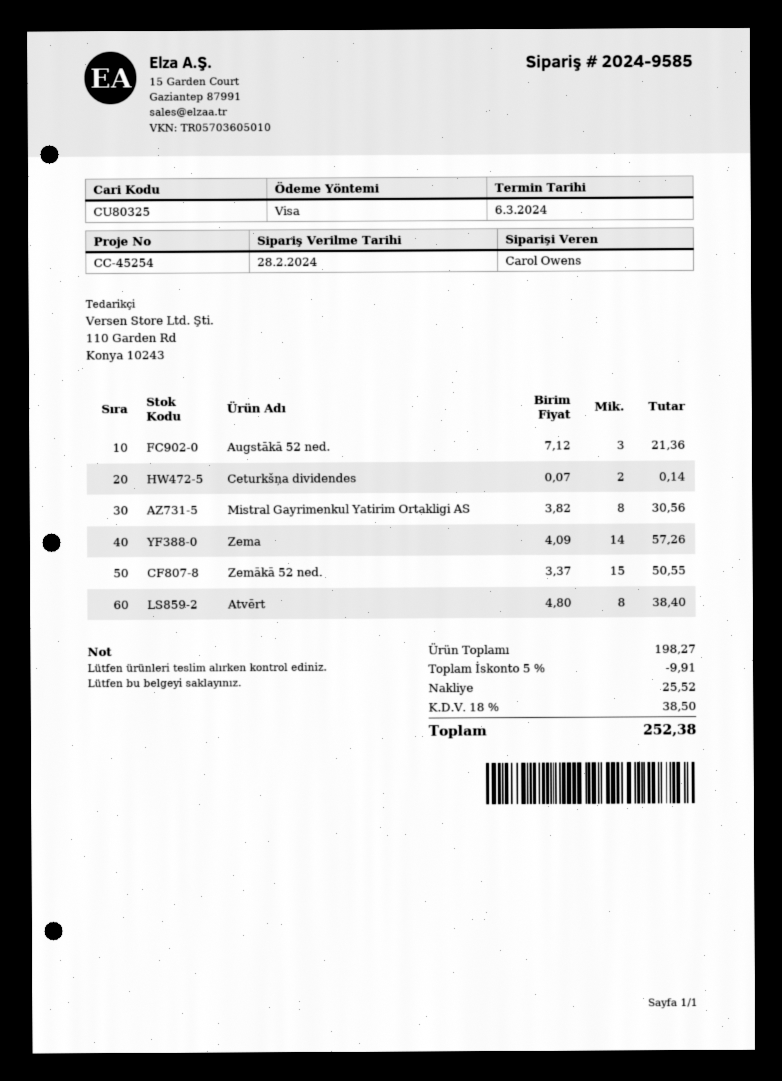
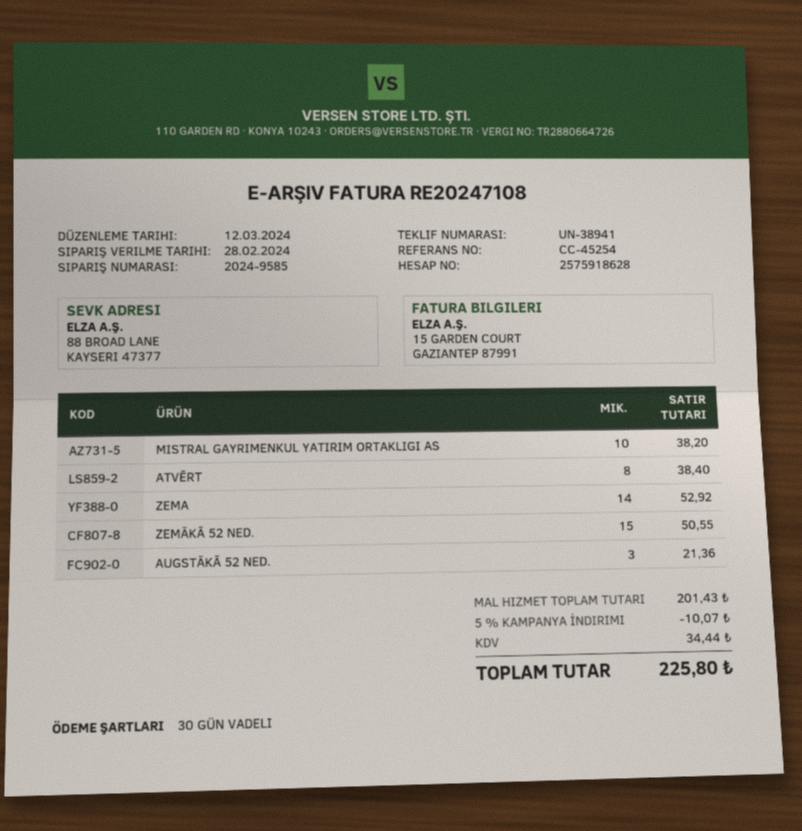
Ceturkšņa dividendes: 2 for 0.14 -> none
Mistral Gayrimenkul Yatirim Ortakligi AS: 8 for 30.56 -> 10 for 38.20
Zema: 14 for 57.26 -> 14 for 52.92
subtotal: 198.27 -> 201.43
discount: 5% = 9.91 -> 5% = 10.07
shipping: 25.52 -> none
tax: 38.50 -> 34.44
total: 252.38 -> 225.80

